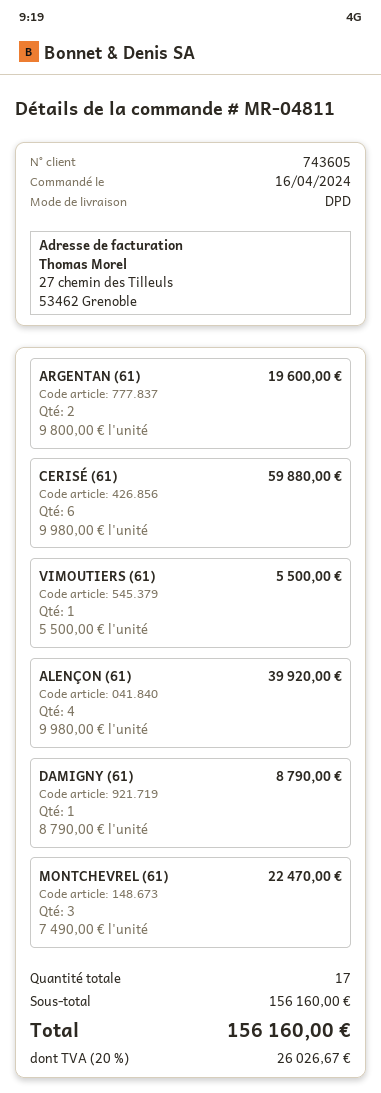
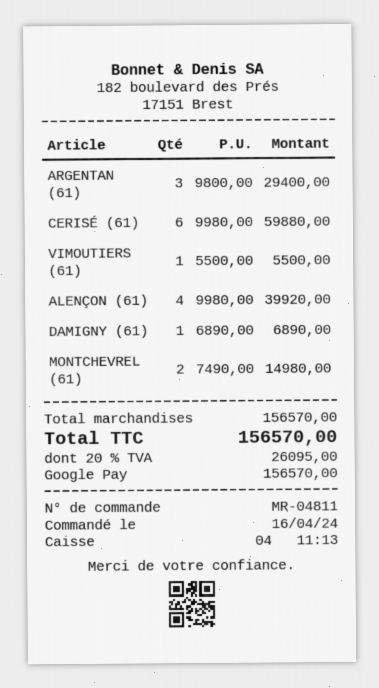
ARGENTAN (61): 2 x 9800.00 = 19600.00 -> 3 x 9800.00 = 29400.00
DAMIGNY (61): 1 x 8790.00 = 8790.00 -> 1 x 6890.00 = 6890.00
MONTCHEVREL (61): 3 x 7490.00 = 22470.00 -> 2 x 7490.00 = 14980.00
subtotal: 156160.00 -> 156570.00
tax: 20% = 26026.67 -> 20% = 26095.00
total: 156160.00 -> 156570.00

